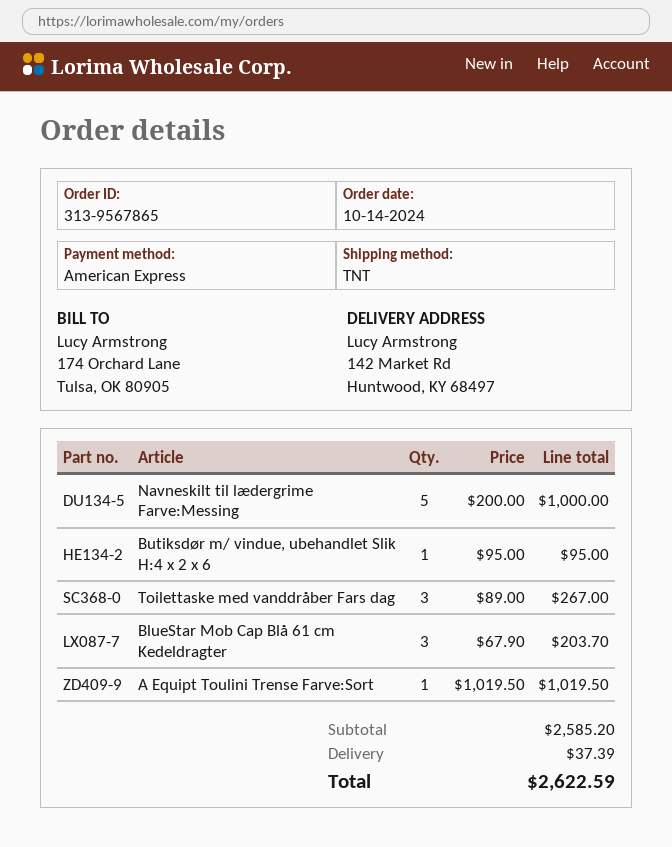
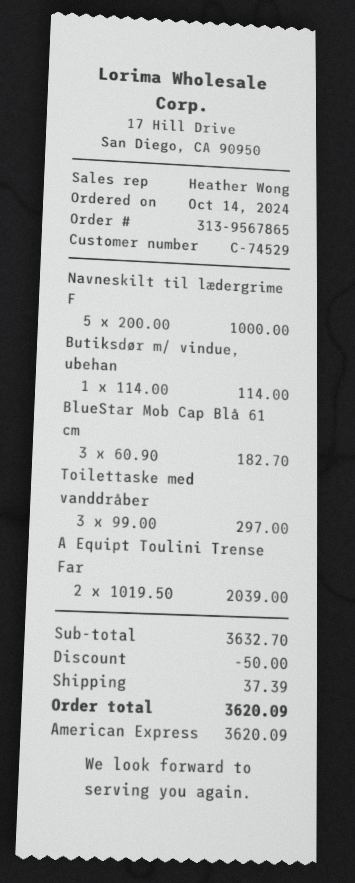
Butiksdør m/ vindue, ubehandlet Slik H:4 x 2 x 6: 1 x 95.00 = 95.00 -> 1 x 114.00 = 114.00
Toilettaske med vanddråber Fars dag: 3 x 89.00 = 267.00 -> 3 x 99.00 = 297.00
BlueStar Mob Cap Blå 61 cm Kedeldragter: 3 x 67.90 = 203.70 -> 3 x 60.90 = 182.70
A Equipt Toulini Trense Farve:Sort: 1 x 1019.50 = 1019.50 -> 2 x 1019.50 = 2039.00
subtotal: 2585.20 -> 3632.70
discount: none -> 50.00
total: 2622.59 -> 3620.09

